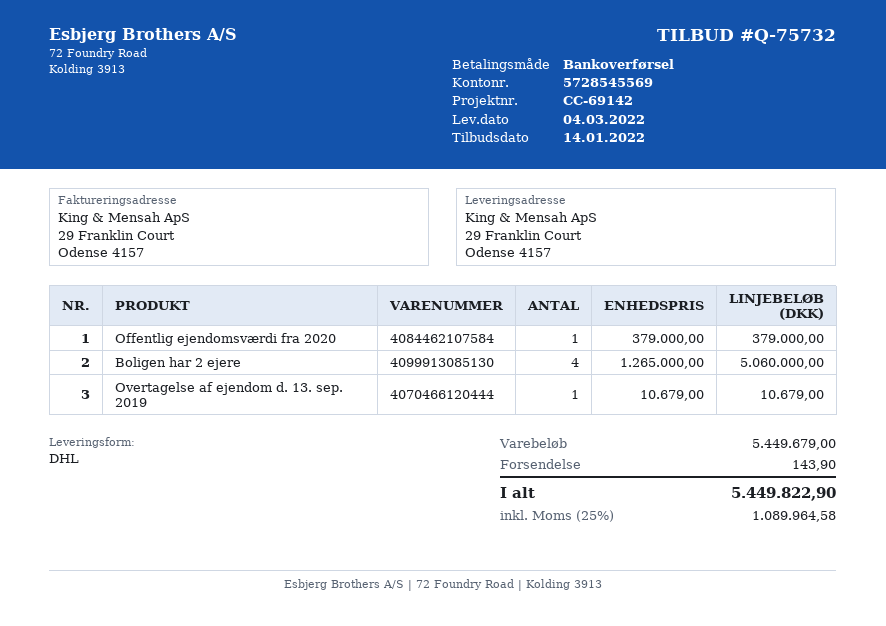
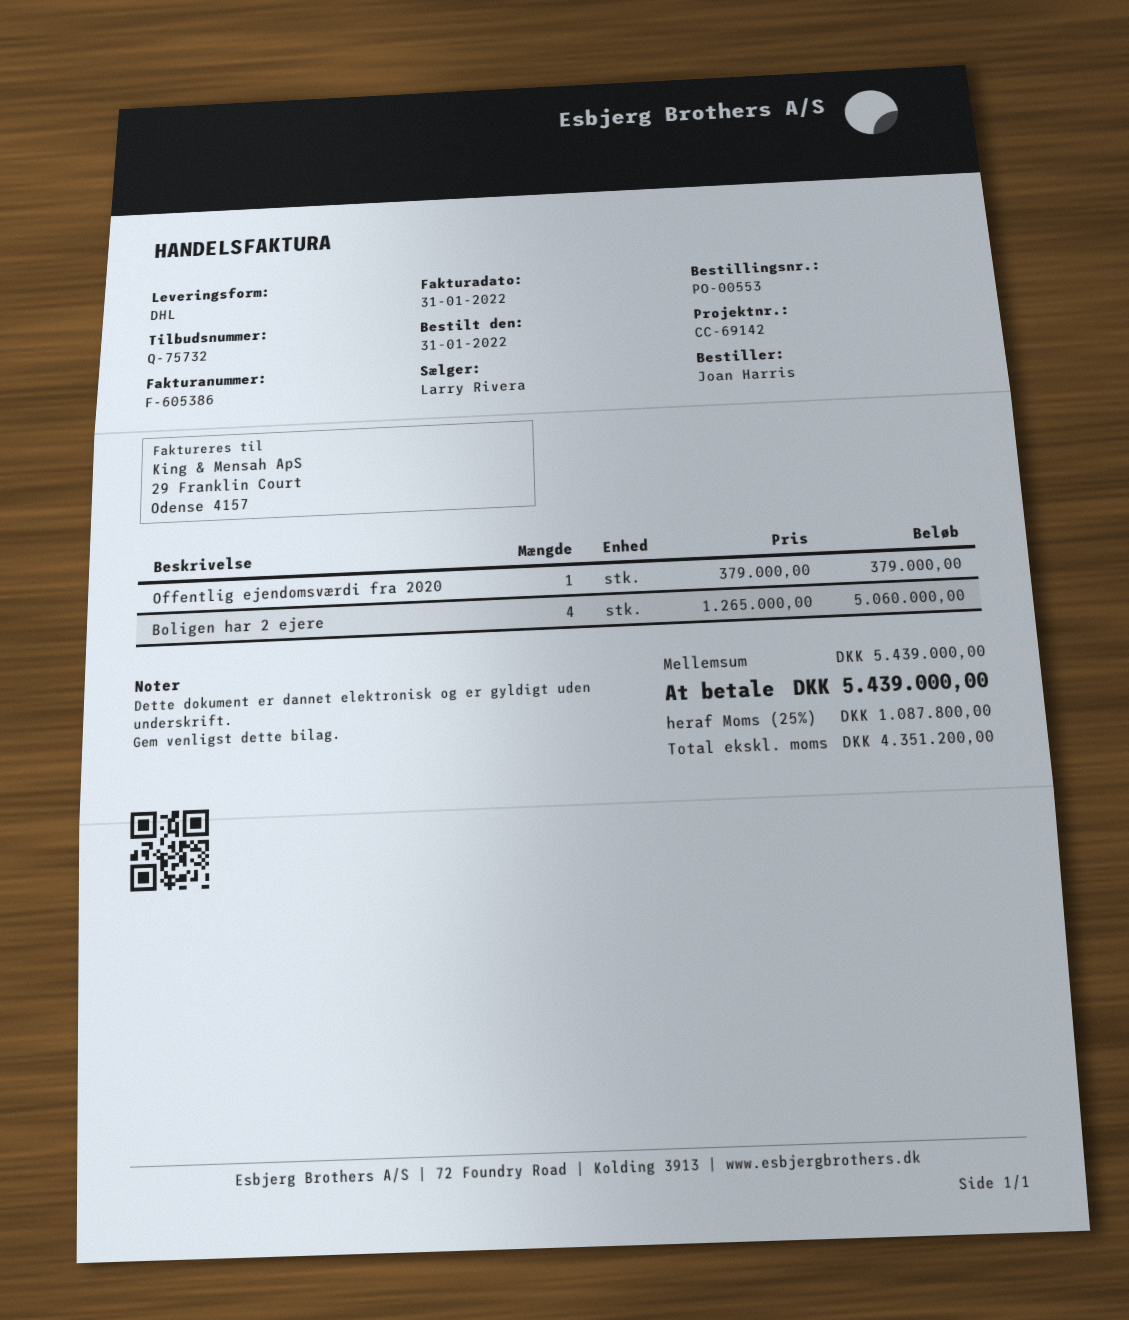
Overtagelse af ejendom d. 13. sep. 2019: 1 x 10679.00 = 10679.00 -> none
subtotal: 5449679.00 -> 5439000.00
shipping: 143.90 -> none
tax: 25% = 1089964.58 -> 25% = 1087800.00
total: 5449822.90 -> 5439000.00

